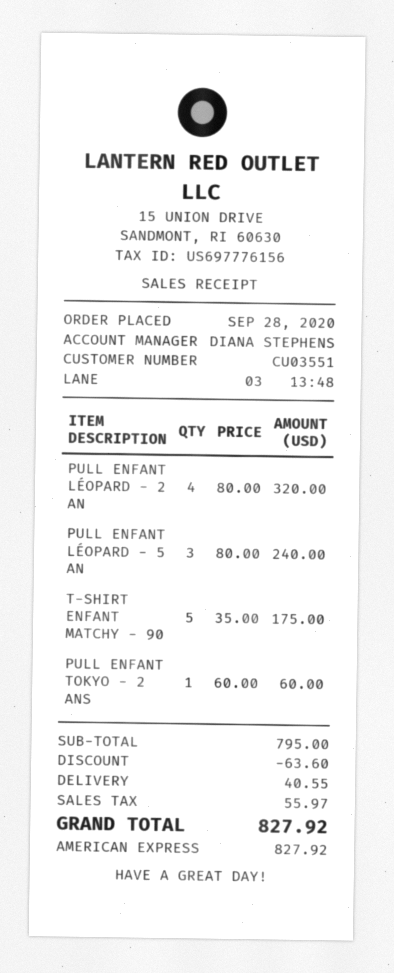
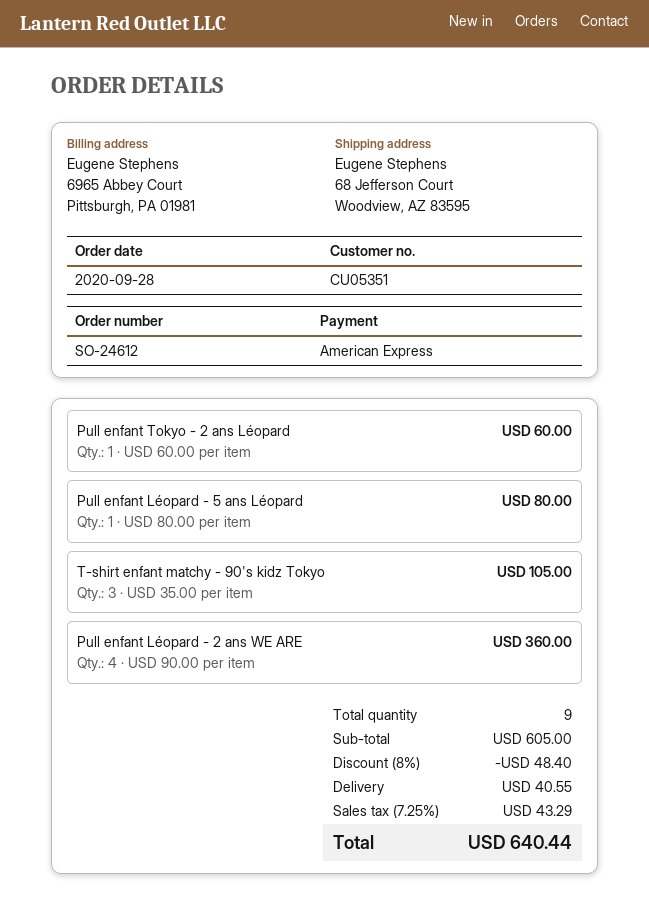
customer number: CU03551 -> CU05351
PULL ENFANT LÉOPARD - 2 AN: 4 x 80.00 = 320.00 -> 4 x 90.00 = 360.00
PULL ENFANT LÉOPARD - 5 AN: 3 x 80.00 = 240.00 -> 1 x 80.00 = 80.00
T-SHIRT ENFANT MATCHY - 90: 5 x 35.00 = 175.00 -> 3 x 35.00 = 105.00
subtotal: 795.00 -> 605.00
discount: 63.60 -> 48.40
tax: 55.97 -> 43.29
total: 827.92 -> 640.44

